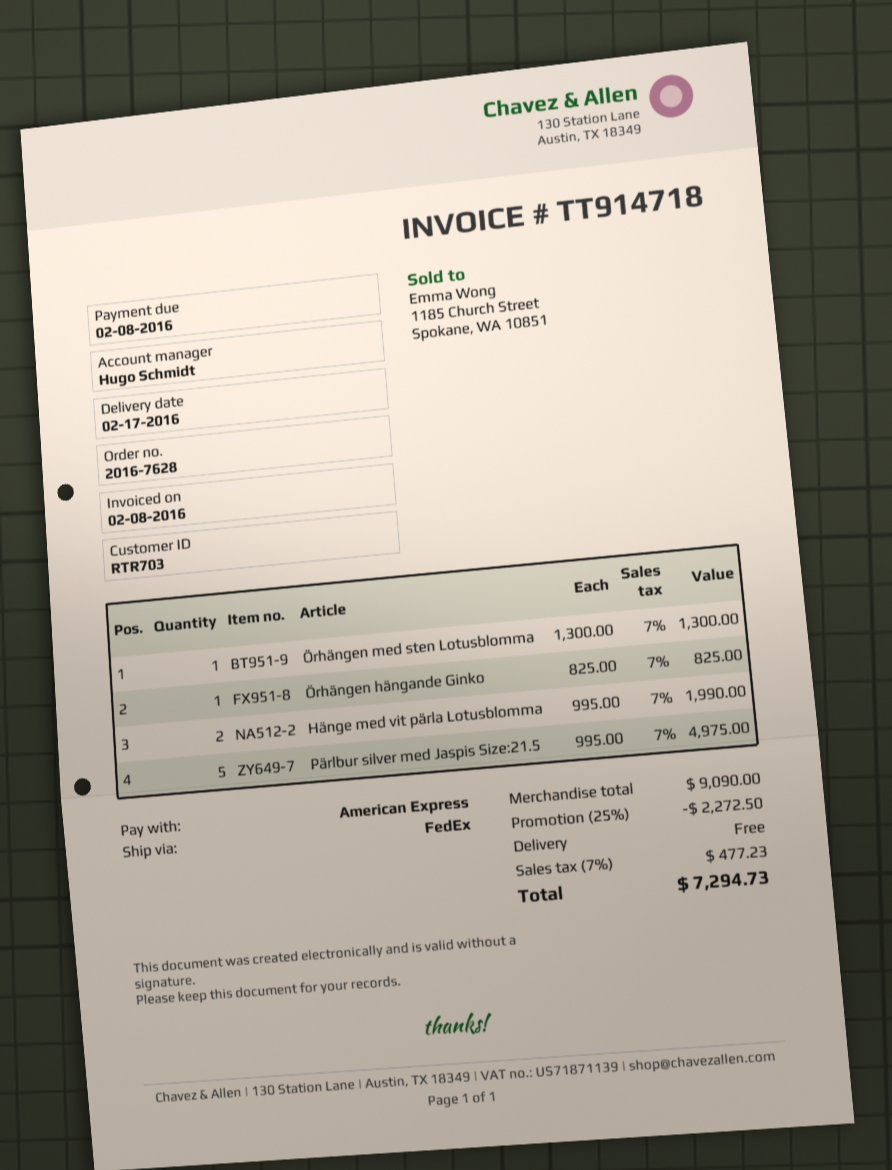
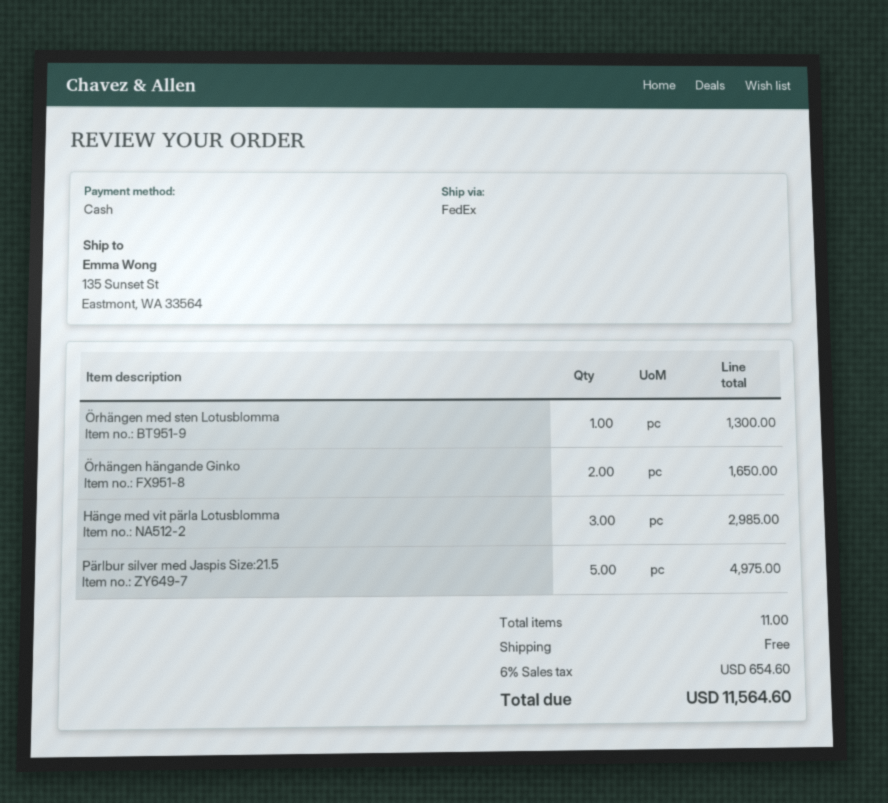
payment method: American Express -> cash
Örhängen hängande Ginko: 1 for 825.00 -> 2 for 1650.00
Hänge med vit pärla Lotusblomma: 2 for 1990.00 -> 3 for 2985.00
discount: 25% = 2272.50 -> none
tax: 7% = 477.23 -> 6% = 654.60
total: 7294.73 -> 11564.60

